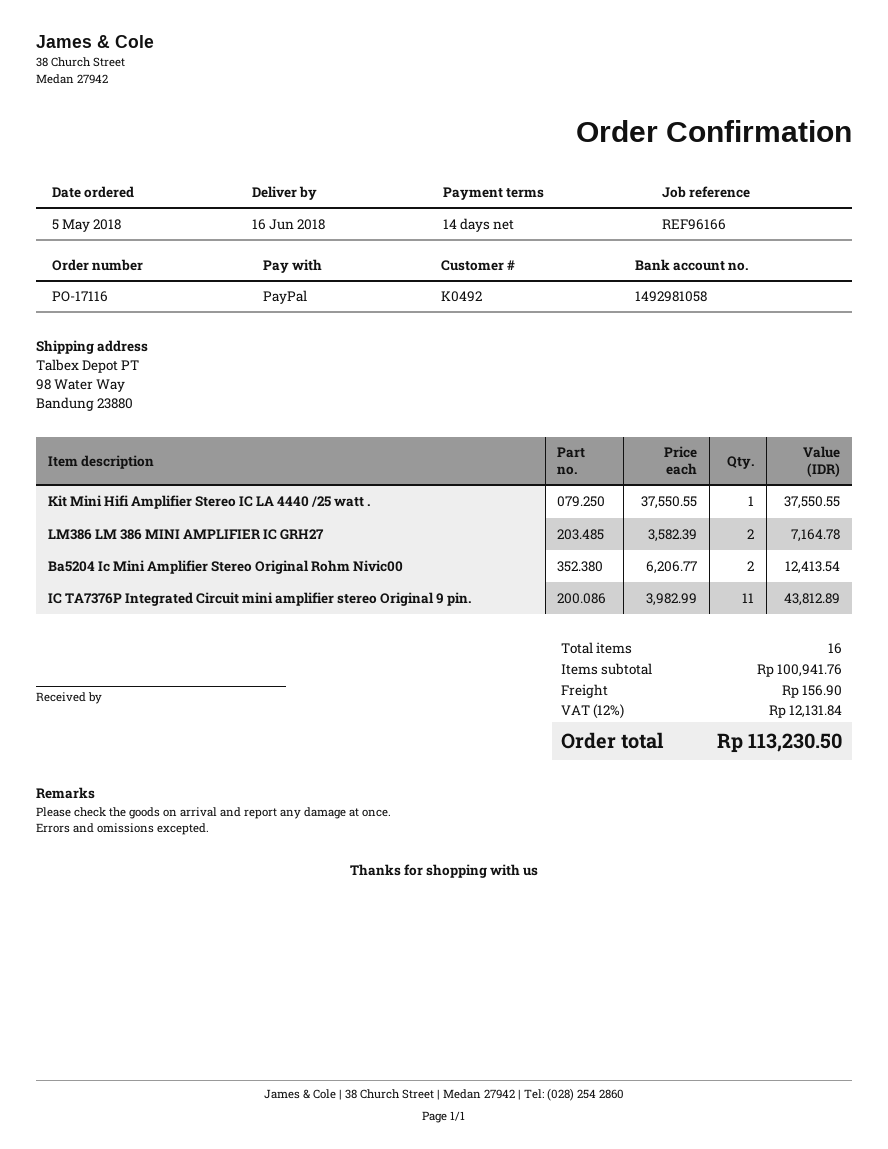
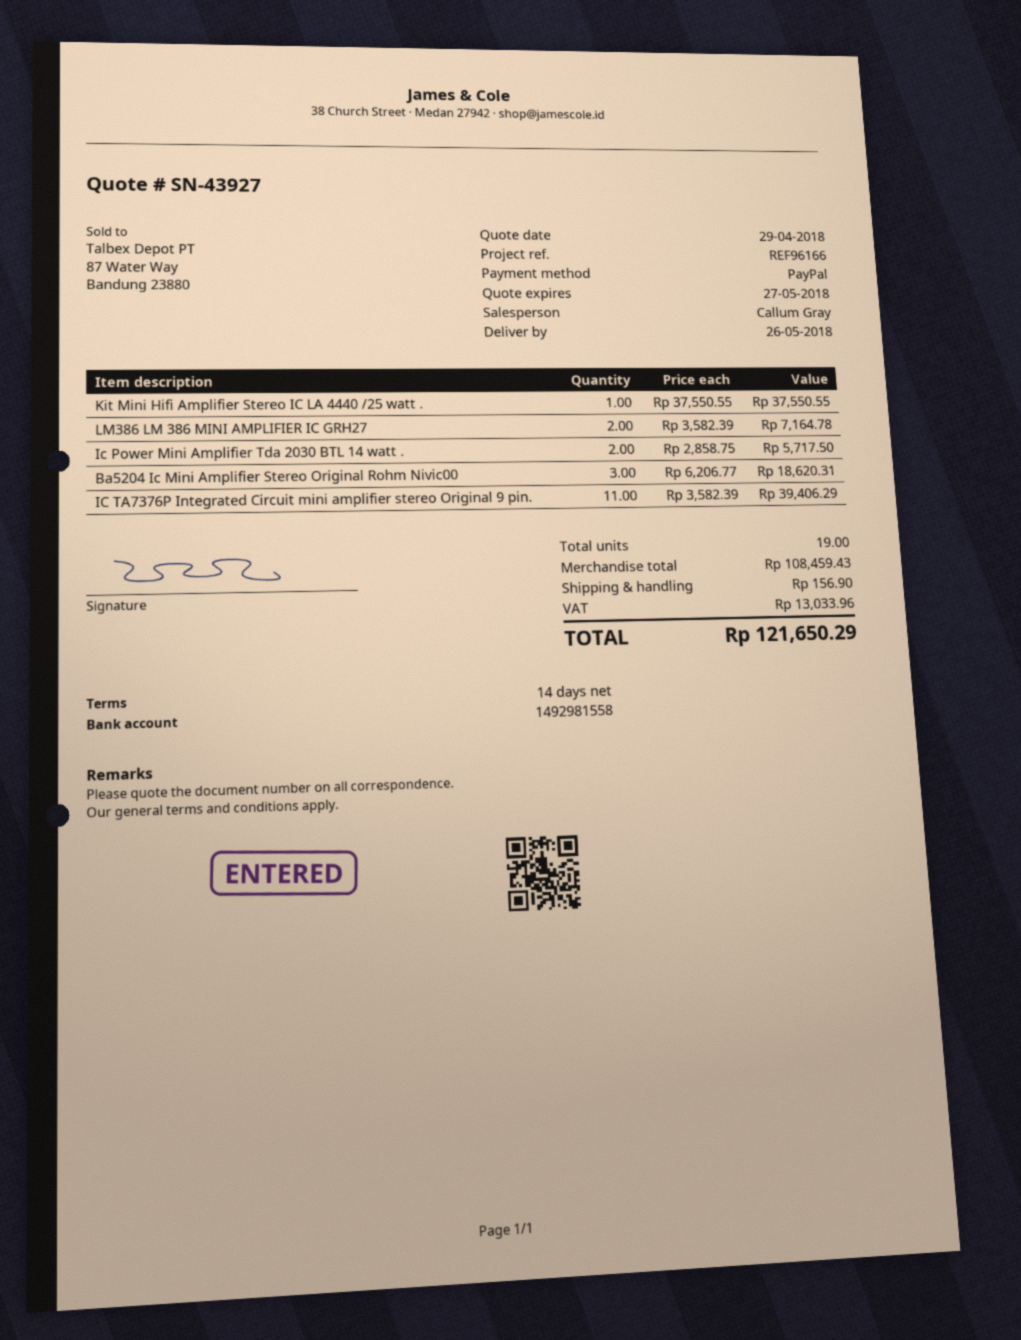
delivery date: 2018-06-16 -> 2018-05-26
bank account: 1492981058 -> 1492981558
Ba5204 Ic Mini Amplifier Stereo Original Rohm Nivic00: 2 x 6206.77 = 12413.54 -> 3 x 6206.77 = 18620.31
IC TA7376P Integrated Circuit mini amplifier stereo Original 9 pin.: 11 x 3982.99 = 43812.89 -> 11 x 3582.39 = 39406.29
Ic Power Mini Amplifier Tda 2030 BTL 14 watt .: none -> 2 x 2858.75 = 5717.50
total quantity: 16 -> 19
subtotal: 100941.76 -> 108459.43
tax: 12131.84 -> 13033.96
total: 113230.50 -> 121650.29

